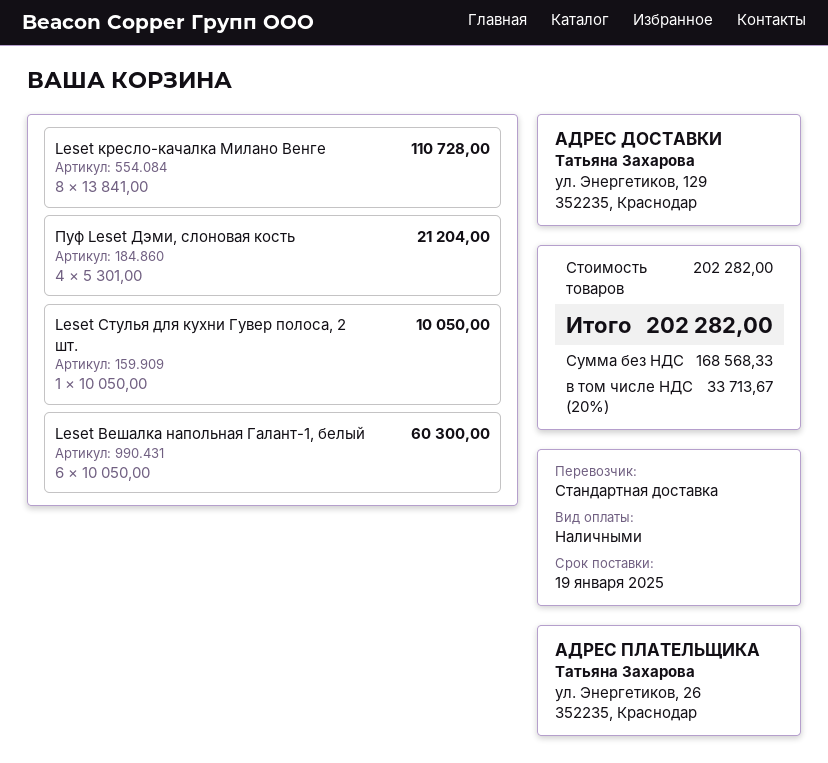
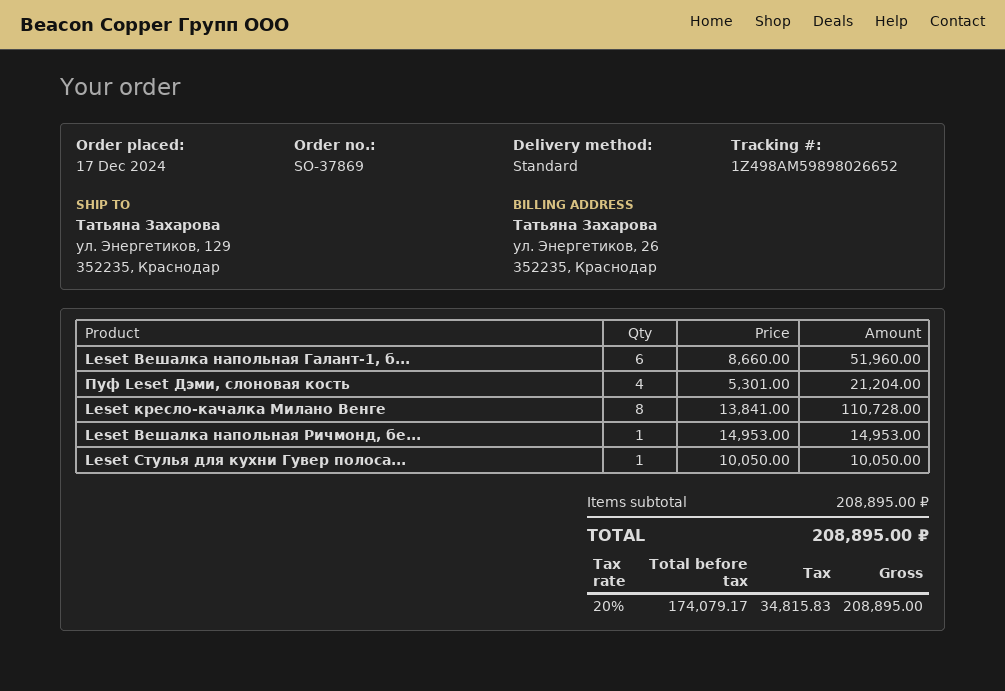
Leset Вешалка напольная Галант-1, белый: 6 x 10050.00 = 60300.00 -> 6 x 8660.00 = 51960.00
Leset Вешалка напольная Ричмонд, бе...: none -> 1 x 14953.00 = 14953.00
subtotal: 202282.00 -> 208895.00
net: 168568.33 -> 174079.17
tax: 20% = 33713.67 -> 20% = 34815.83
total: 202282.00 -> 208895.00

